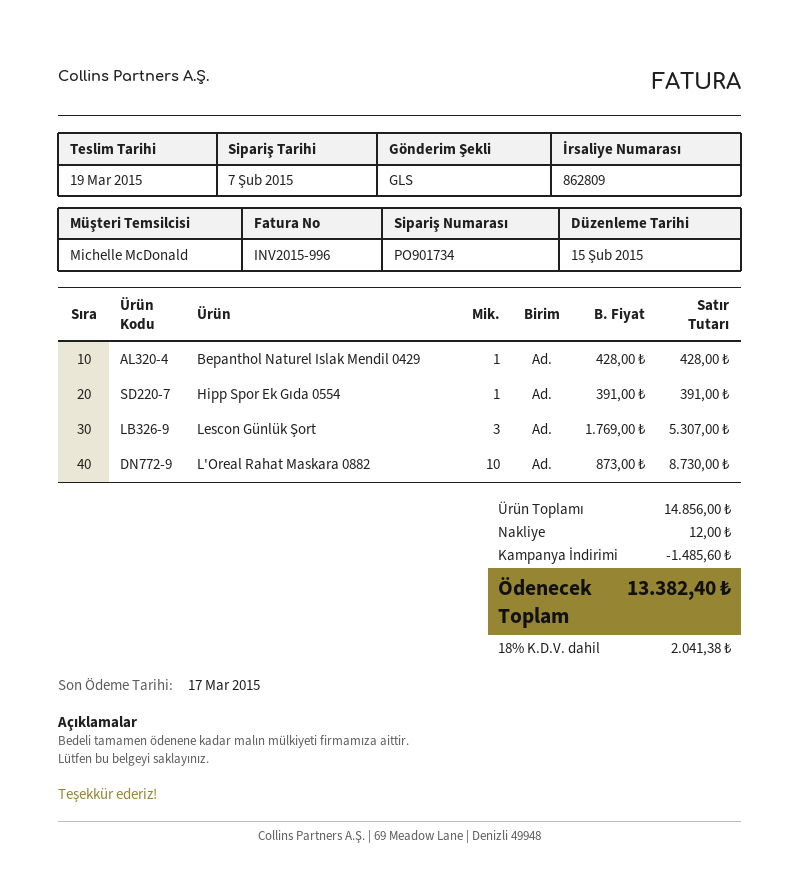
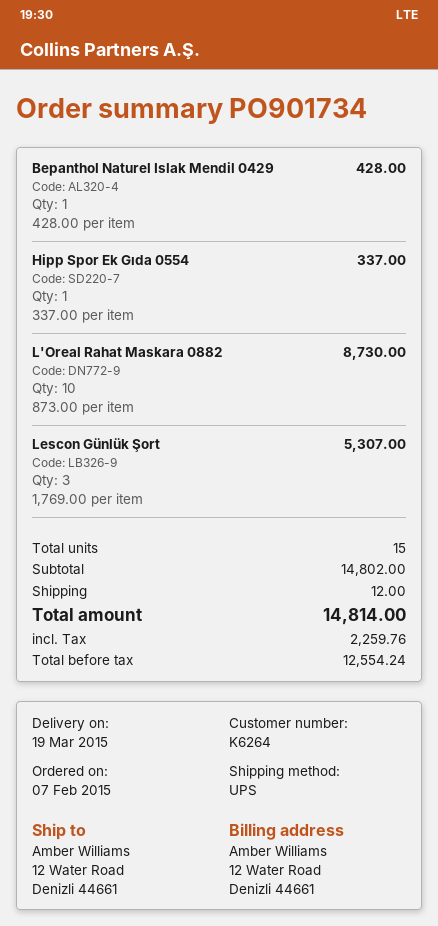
shipping method: GLS -> UPS
Hipp Spor Ek Gıda 0554: 1 x 391.00 = 391.00 -> 1 x 337.00 = 337.00
subtotal: 14856.00 -> 14802.00
discount: 1485.60 -> none
tax: 2041.38 -> 2259.76
total: 13382.40 -> 14814.00

